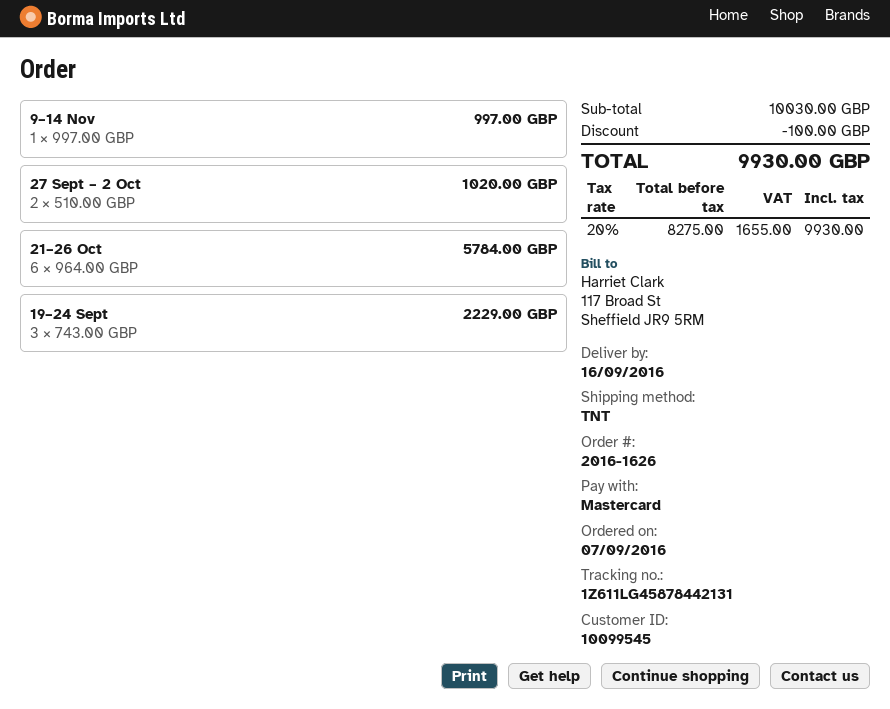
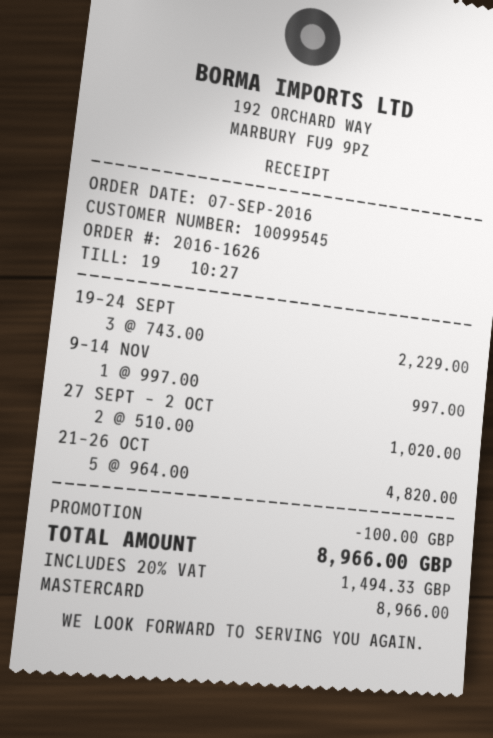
21–26 Oct: 6 x 964.00 = 5784.00 -> 5 x 964.00 = 4820.00
tax: 20% = 1655.00 -> 20% = 1494.33
total: 9930.00 -> 8966.00

